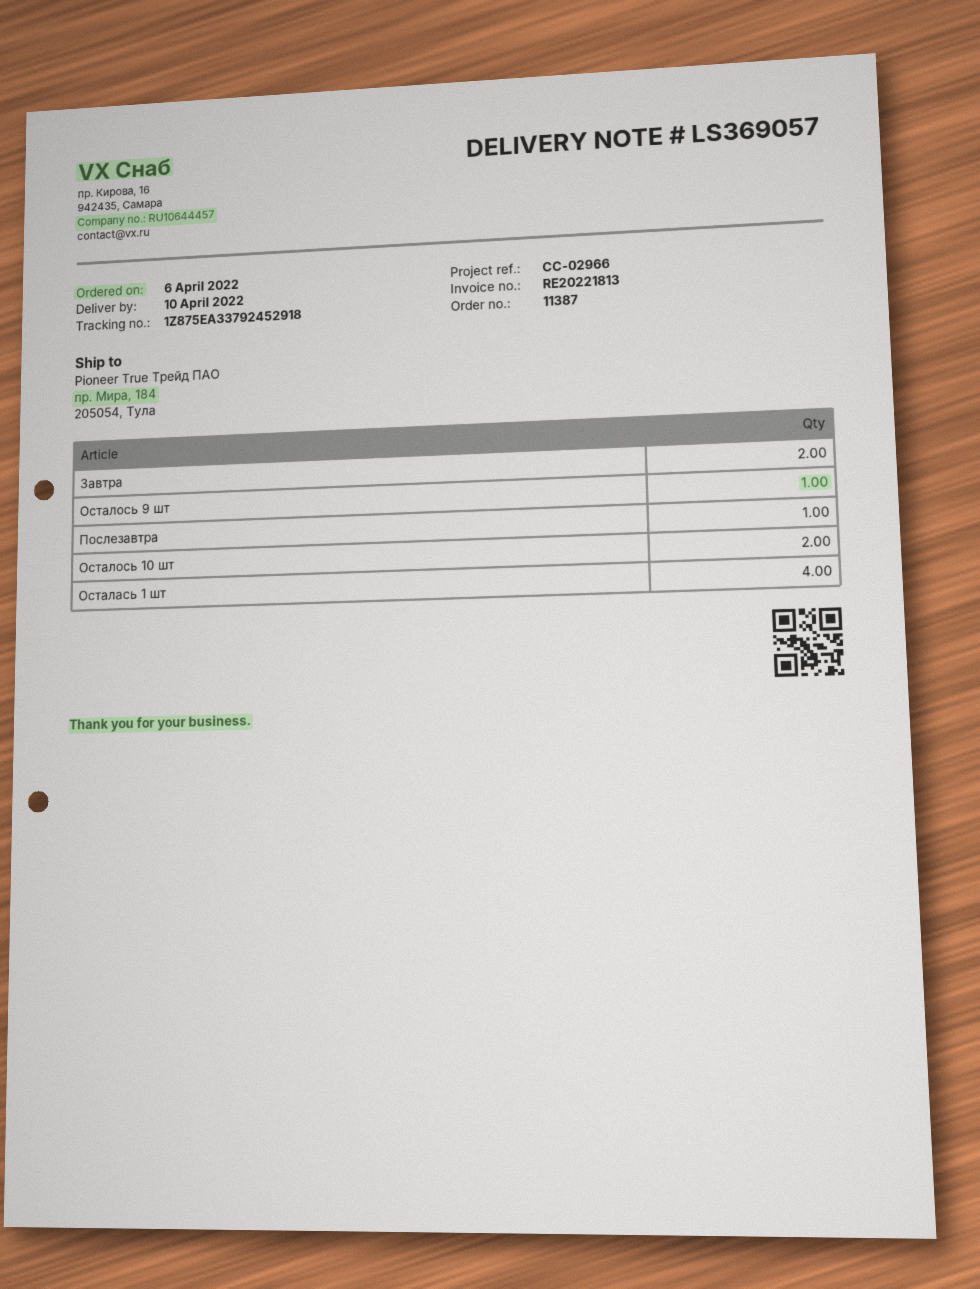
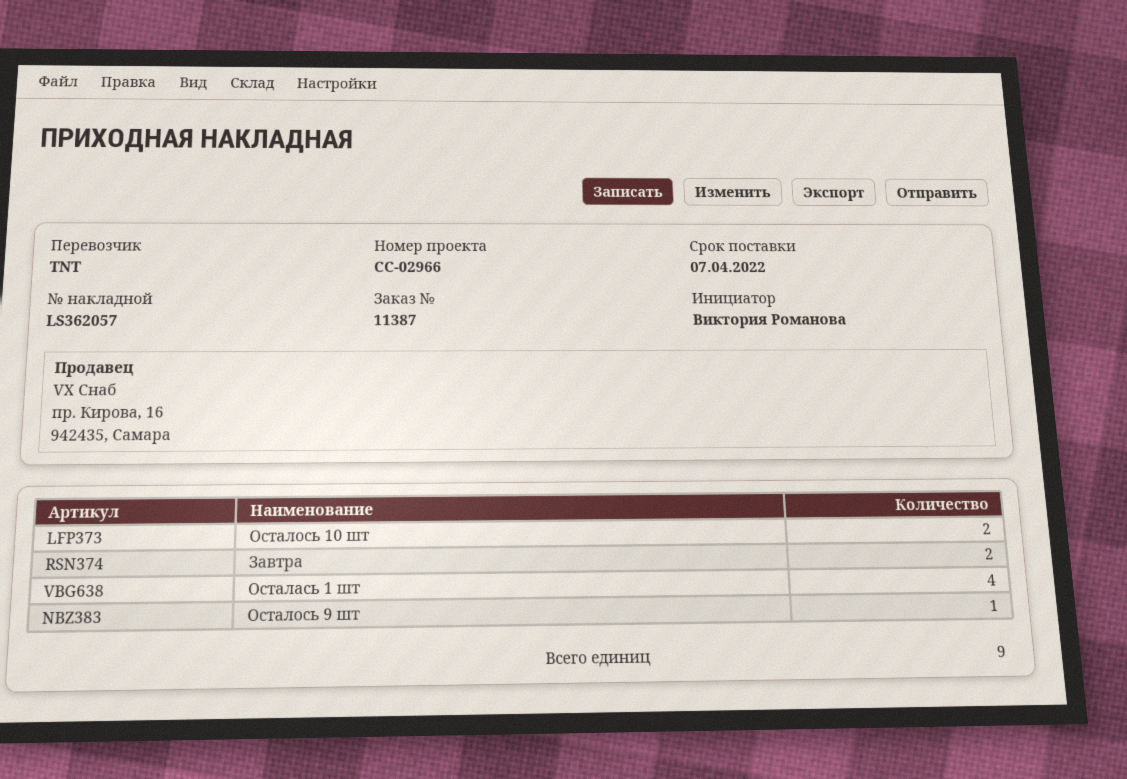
delivery note number: LS369057 -> LS362057
delivery date: 2022-04-10 -> 2022-04-07
Послезавтра: 1 -> none

